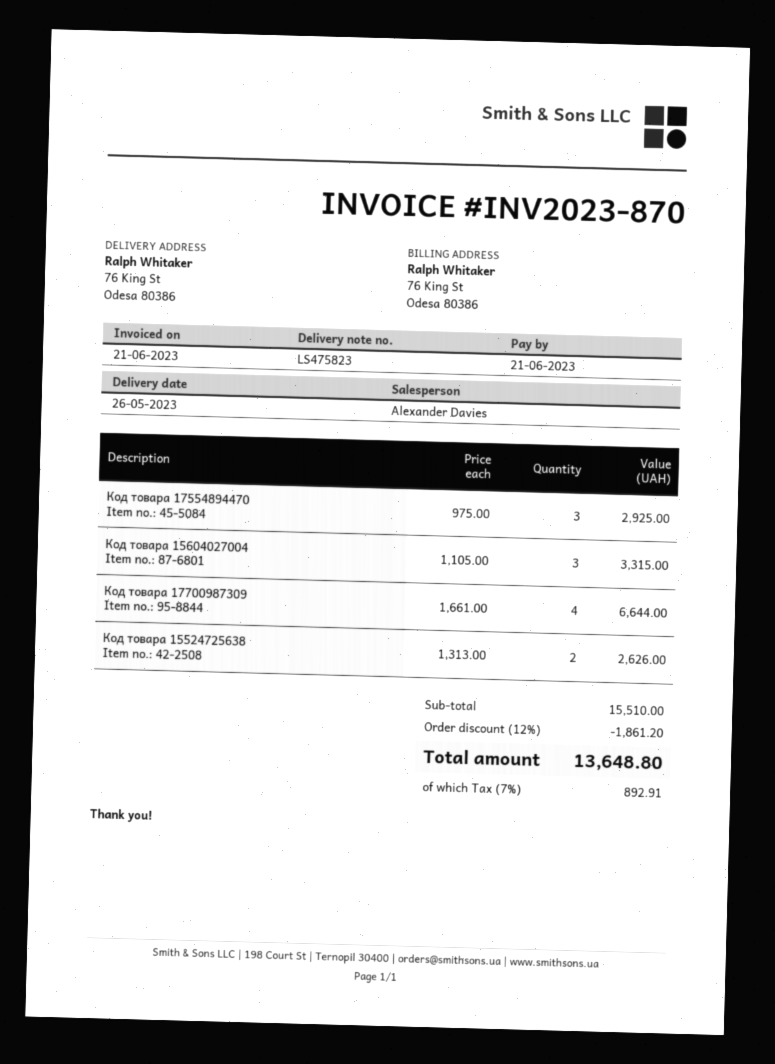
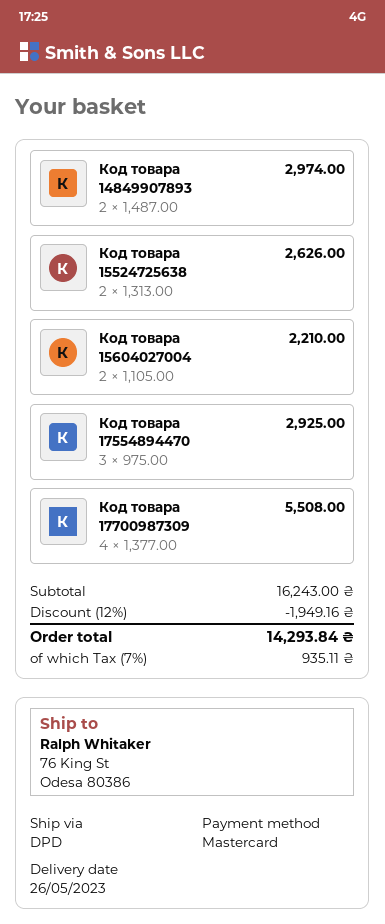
Код товара 15604027004: 3 x 1105.00 = 3315.00 -> 2 x 1105.00 = 2210.00
Код товара 17700987309: 4 x 1661.00 = 6644.00 -> 4 x 1377.00 = 5508.00
Код товара 14849907893: none -> 2 x 1487.00 = 2974.00
subtotal: 15510.00 -> 16243.00
discount: 12% = 1861.20 -> 12% = 1949.16
tax: 7% = 892.91 -> 7% = 935.11
total: 13648.80 -> 14293.84

